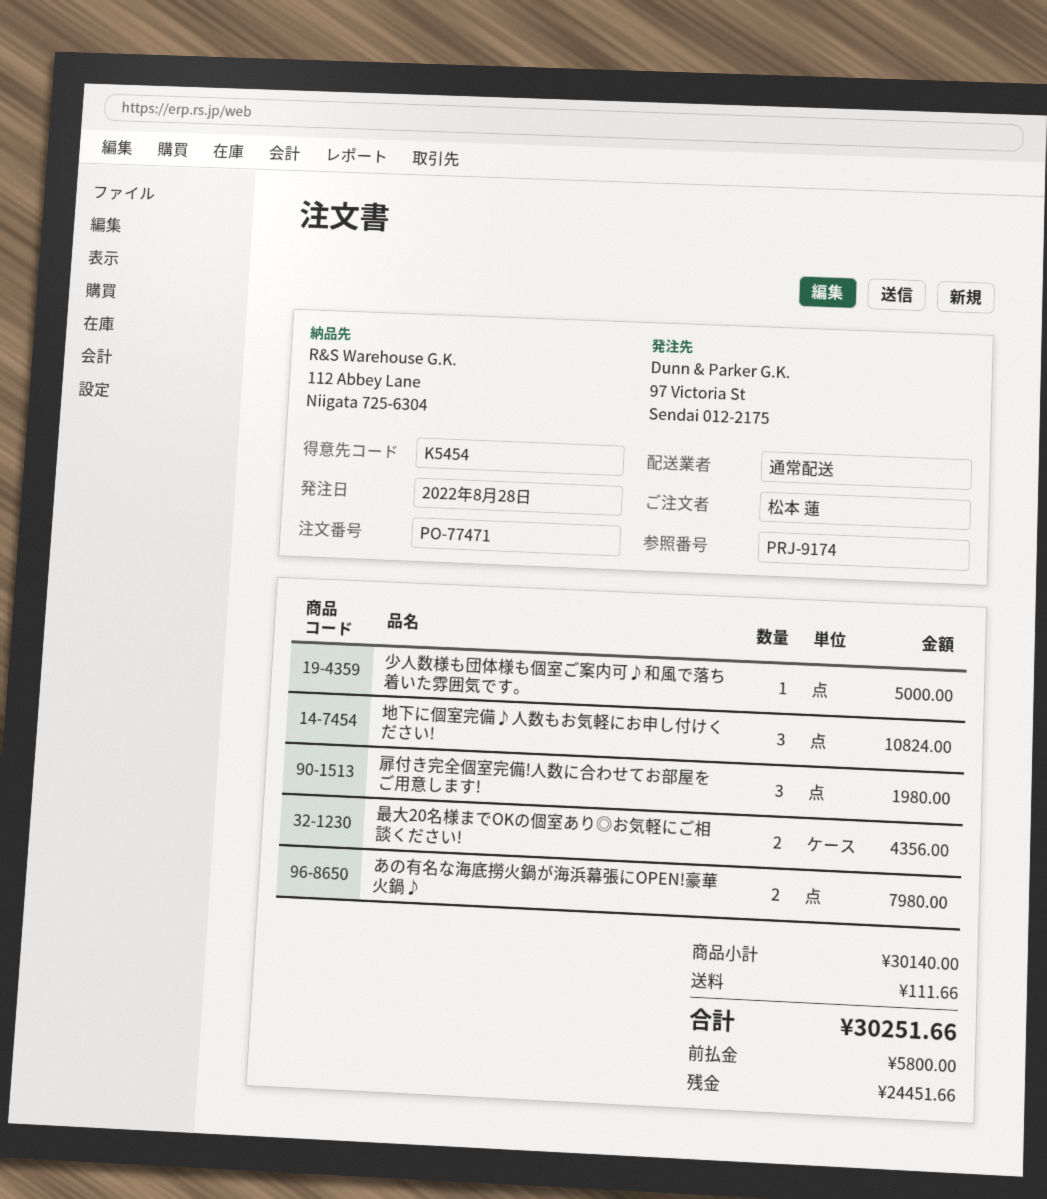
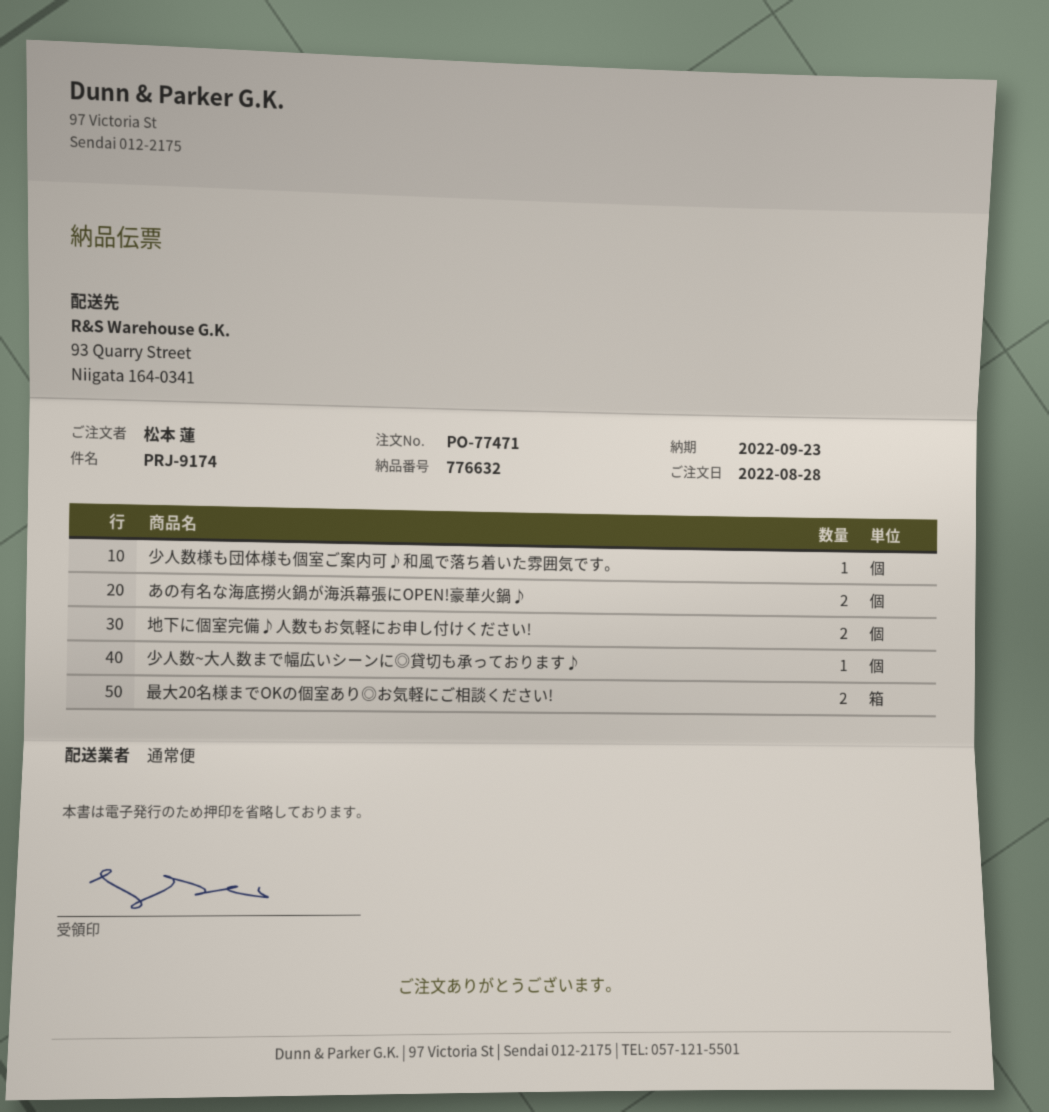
ship to: 112 Abbey Lane, Niigata 725-6304 -> 93 Quarry Street, Niigata 164-0341
地下に個室完備♪人数もお気軽にお申し付けください!: 3 -> 2
扉付き完全個室完備!人数に合わせてお部屋をご用意します!: 3 -> none
少人数~大人数まで幅広いシーンに◎貸切も承っております♪: none -> 1

